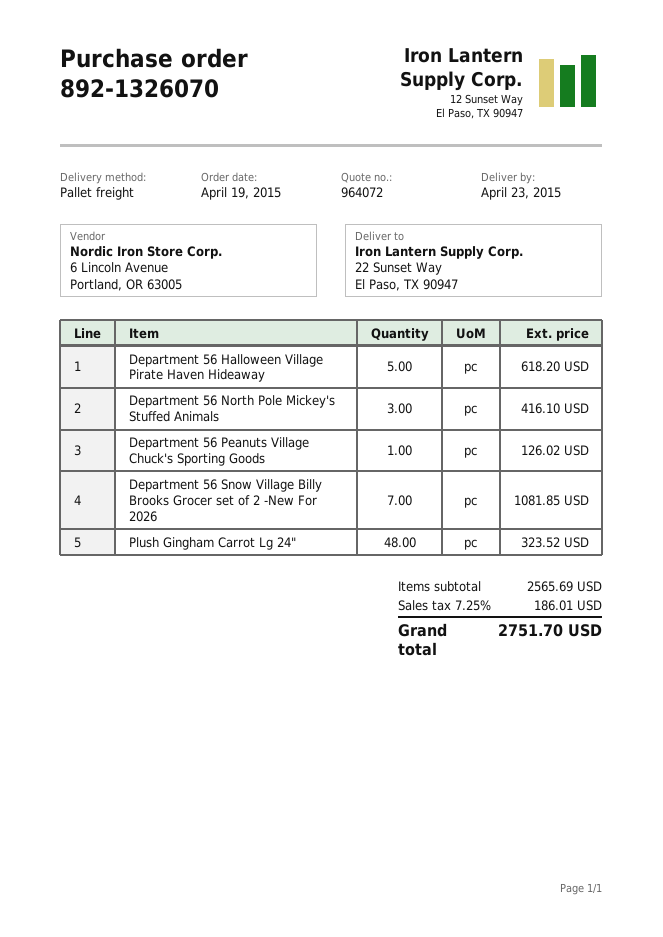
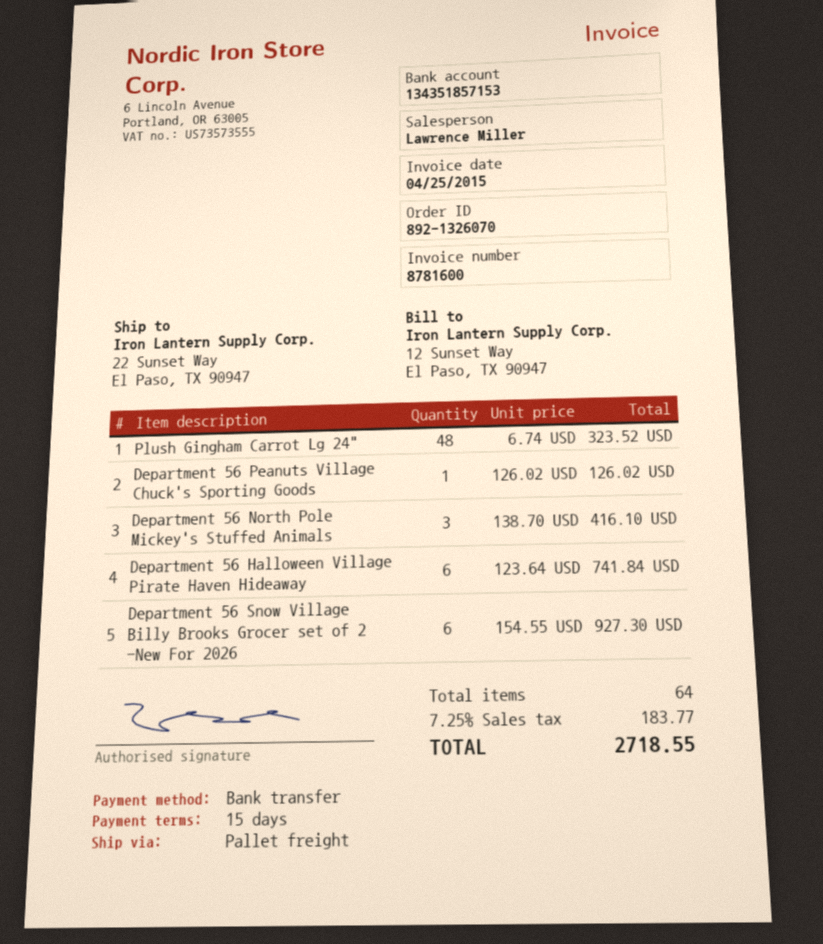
Department 56 Halloween Village Pirate Haven Hideaway: 5 for 618.20 -> 6 for 741.84
Department 56 Snow Village Billy Brooks Grocer set of 2 -New For 2026: 7 for 1081.85 -> 6 for 927.30
tax: 7.25% = 186.01 -> 7.25% = 183.77
total: 2751.70 -> 2718.55

